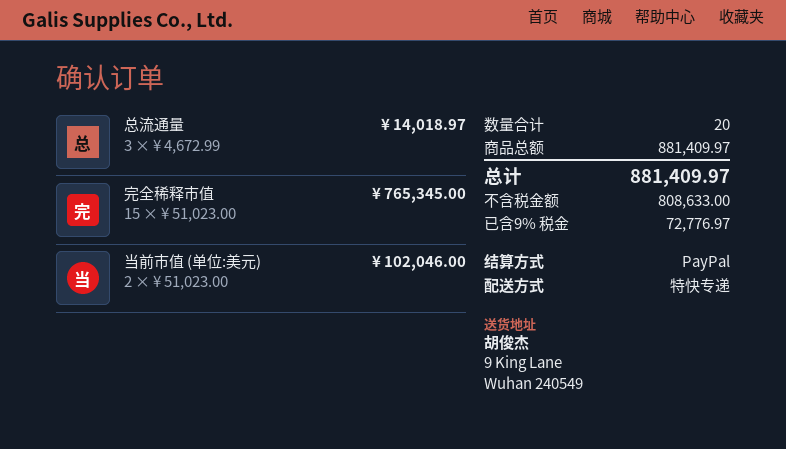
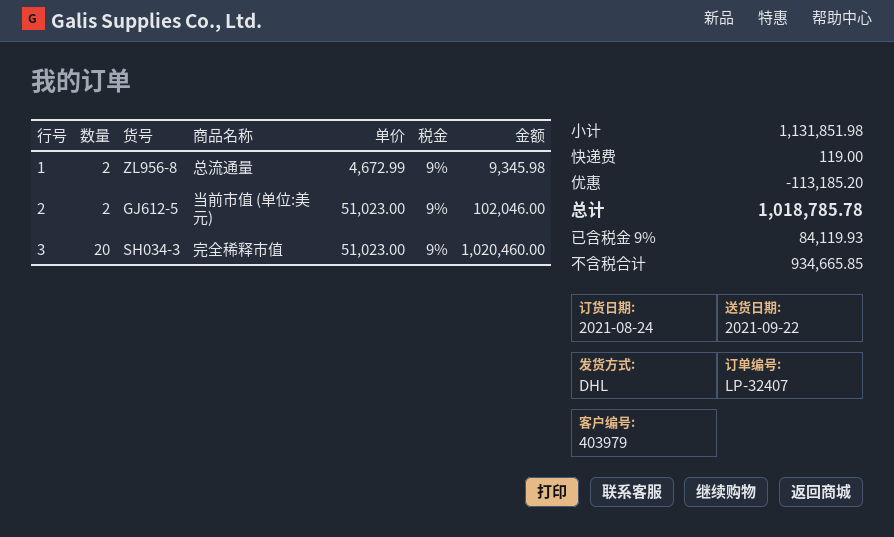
shipping method: express -> DHL
总流通量: 3 x 4672.99 = 14018.97 -> 2 x 4672.99 = 9345.98
完全稀释市值: 15 x 51023.00 = 765345.00 -> 20 x 51023.00 = 1020460.00
subtotal: 881409.97 -> 1131851.98
discount: none -> 113185.20
shipping: none -> 119.00
net: 808633.00 -> 934665.85
tax: 9% = 72776.97 -> 9% = 84119.93
total: 881409.97 -> 1018785.78

